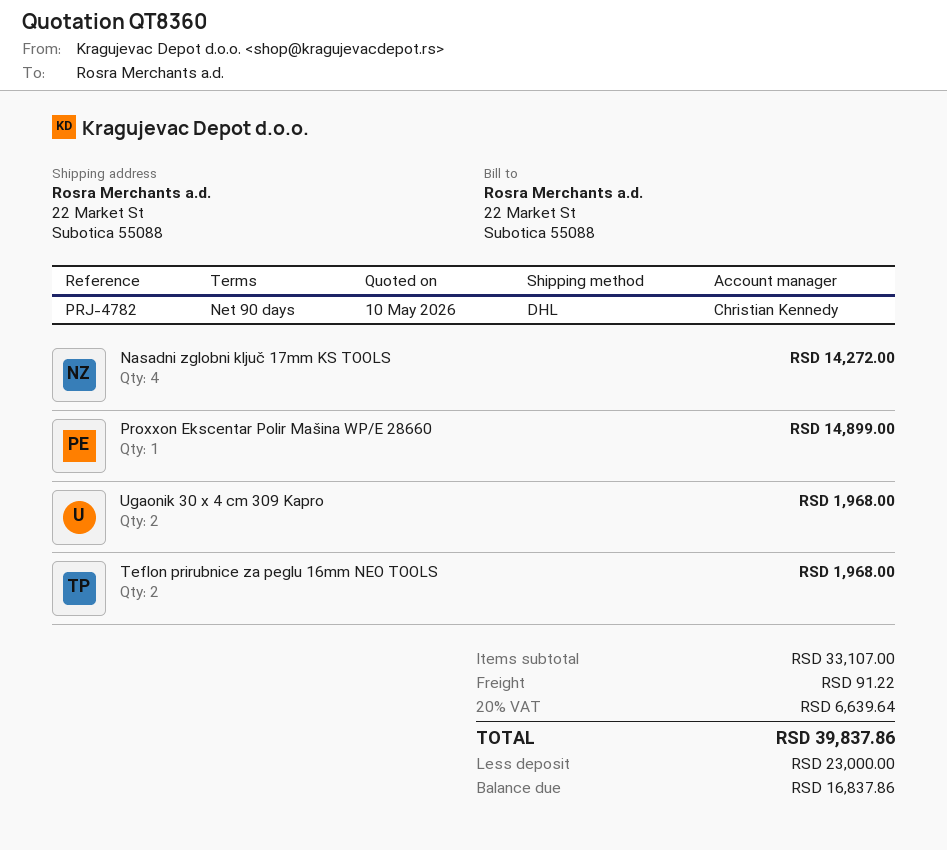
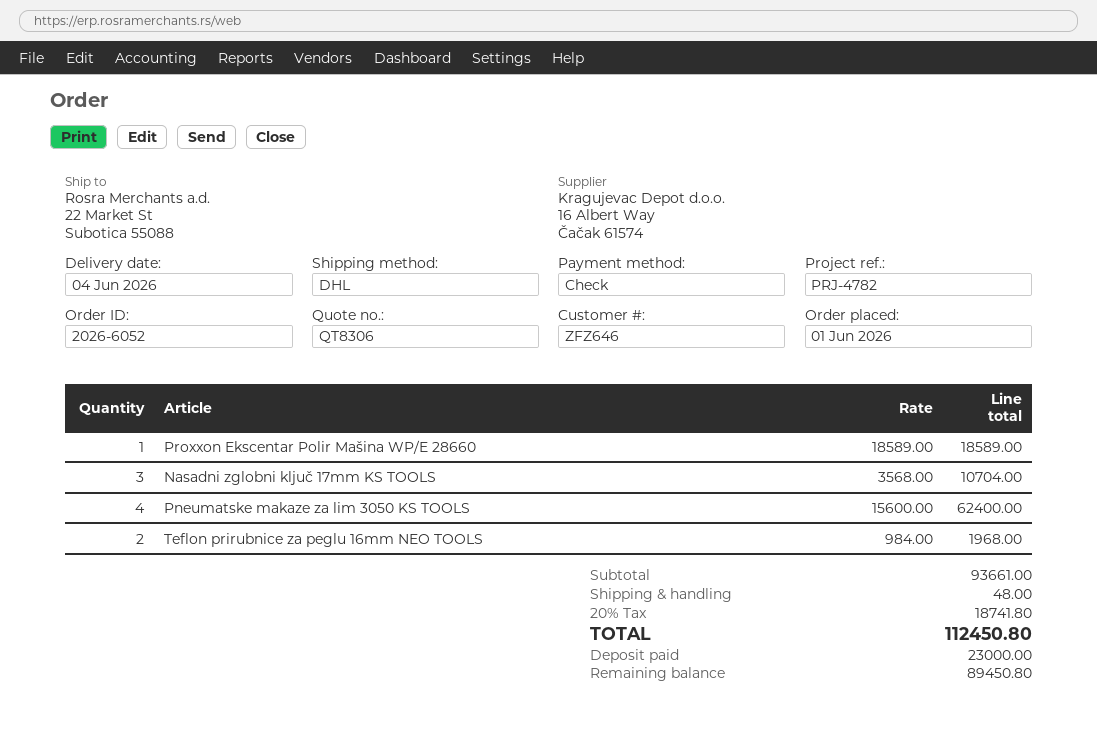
quote number: QT8360 -> QT8306
Nasadni zglobni ključ 17mm KS TOOLS: 4 for 14272.00 -> 3 for 10704.00
Proxxon Ekscentar Polir Mašina WP/E 28660: 1 for 14899.00 -> 1 for 18589.00
Ugaonik 30 x 4 cm 309 Kapro: 2 for 1968.00 -> none
Pneumatske makaze za lim 3050 KS TOOLS: none -> 4 for 62400.00
subtotal: 33107.00 -> 93661.00
shipping: 91.22 -> 48.00
tax: 20% = 6639.64 -> 20% = 18741.80
total: 39837.86 -> 112450.80
balance: 16837.86 -> 89450.80

